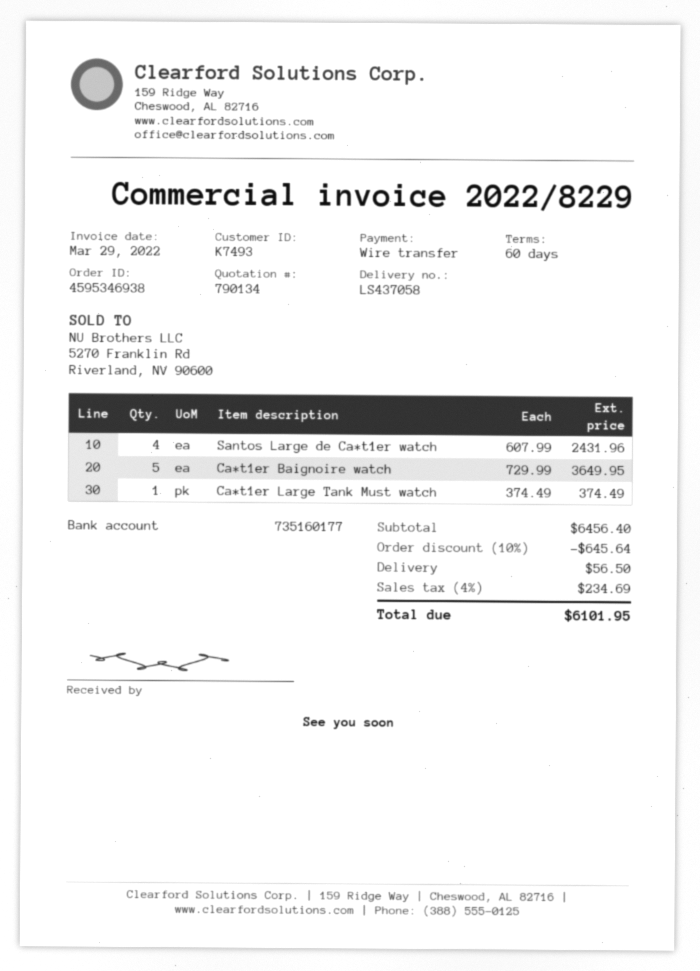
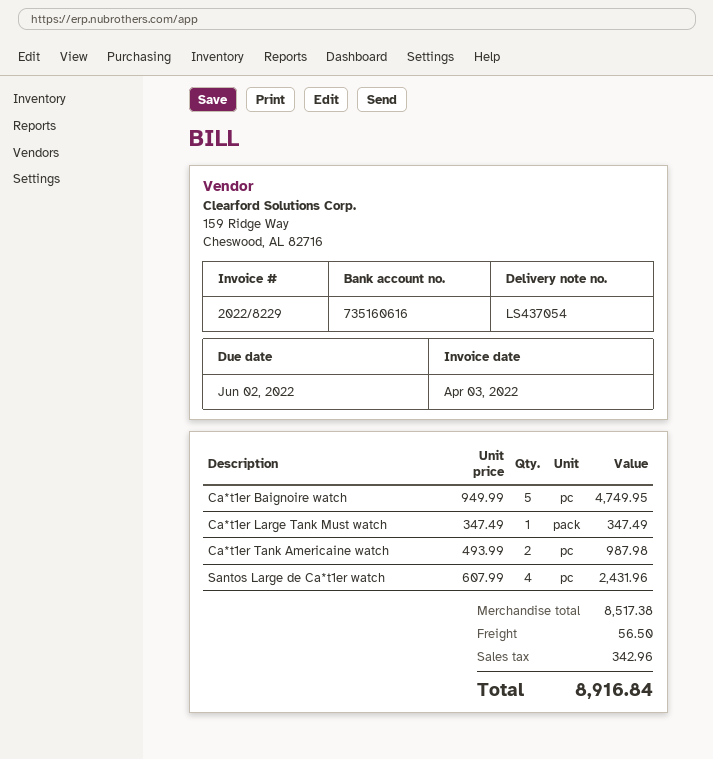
delivery note number: LS437058 -> LS437054
invoice date: 2022-03-29 -> 2022-04-03
bank account: 735160177 -> 735160616
Ca*t1er Baignoire watch: 5 x 729.99 = 3649.95 -> 5 x 949.99 = 4749.95
Ca*t1er Large Tank Must watch: 1 x 374.49 = 374.49 -> 1 x 347.49 = 347.49
Ca*t1er Tank Americaine watch: none -> 2 x 493.99 = 987.98
subtotal: 6456.40 -> 8517.38
discount: 10% = 645.64 -> none
tax: 234.69 -> 342.96
total: 6101.95 -> 8916.84

